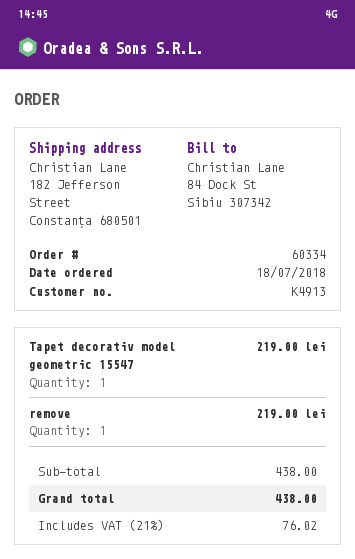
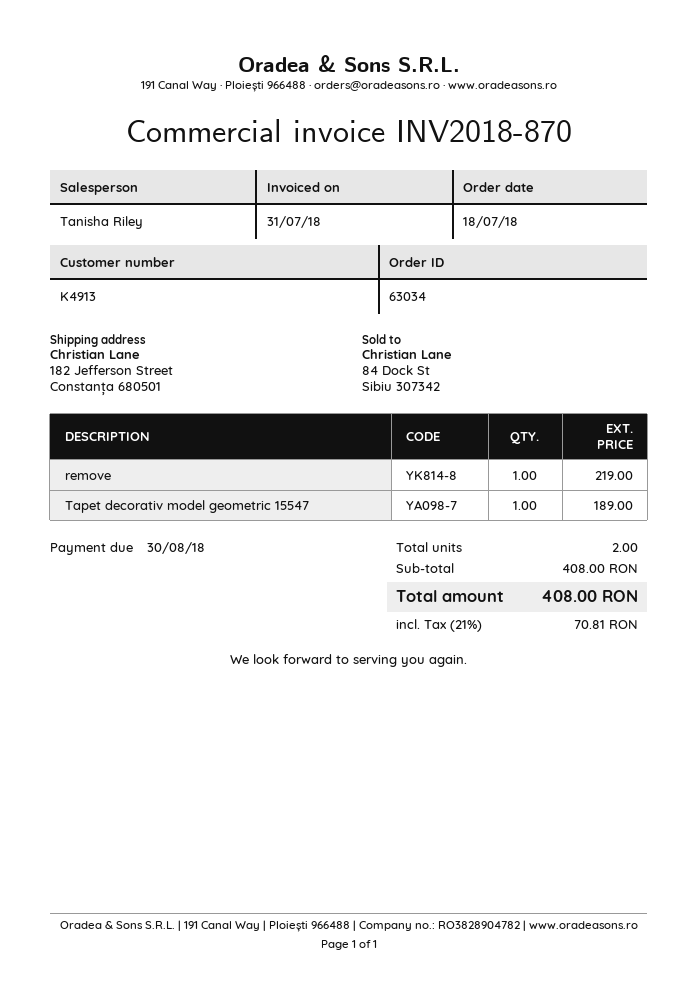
order number: 60334 -> 63034
Tapet decorativ model geometric 15547: 1 for 219.00 -> 1 for 189.00
subtotal: 438.00 -> 408.00
tax: 21% = 76.02 -> 21% = 70.81
total: 438.00 -> 408.00

